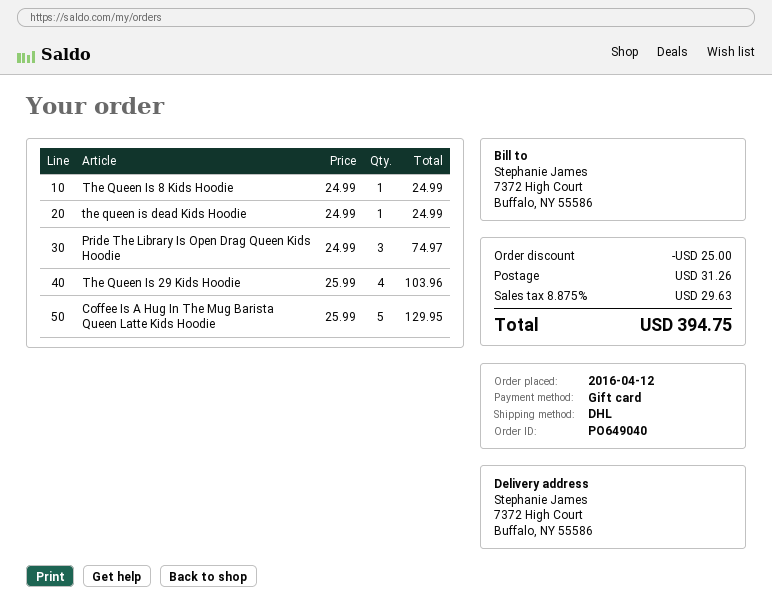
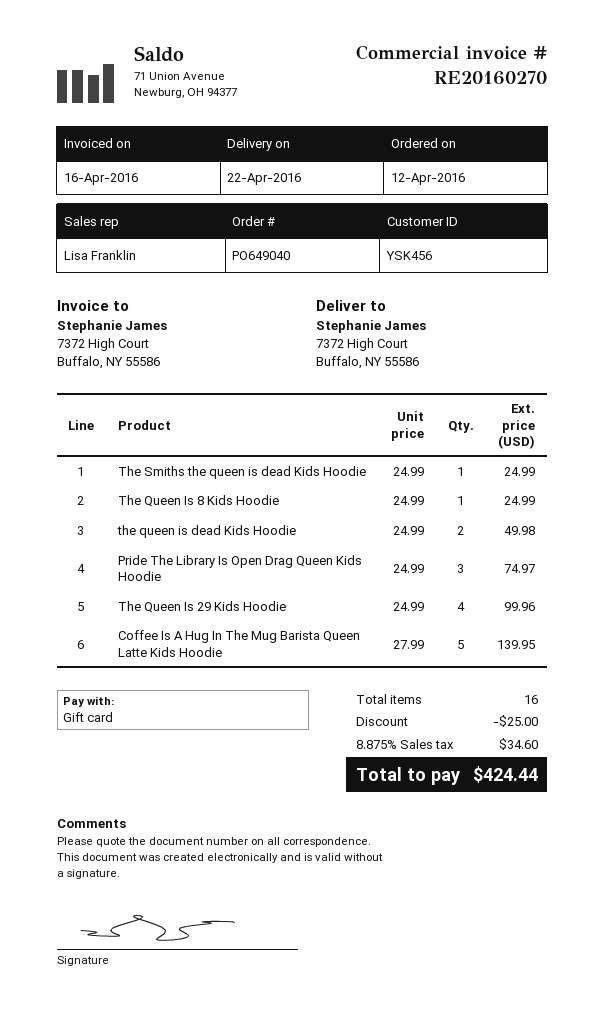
the queen is dead Kids Hoodie: 1 x 24.99 = 24.99 -> 2 x 24.99 = 49.98
The Queen Is 29 Kids Hoodie: 4 x 25.99 = 103.96 -> 4 x 24.99 = 99.96
Coffee Is A Hug In The Mug Barista Queen Latte Kids Hoodie: 5 x 25.99 = 129.95 -> 5 x 27.99 = 139.95
The Smiths the queen is dead Kids Hoodie: none -> 1 x 24.99 = 24.99
shipping: 31.26 -> none
tax: 8.875% = 29.63 -> 8.875% = 34.60
total: 394.75 -> 424.44

